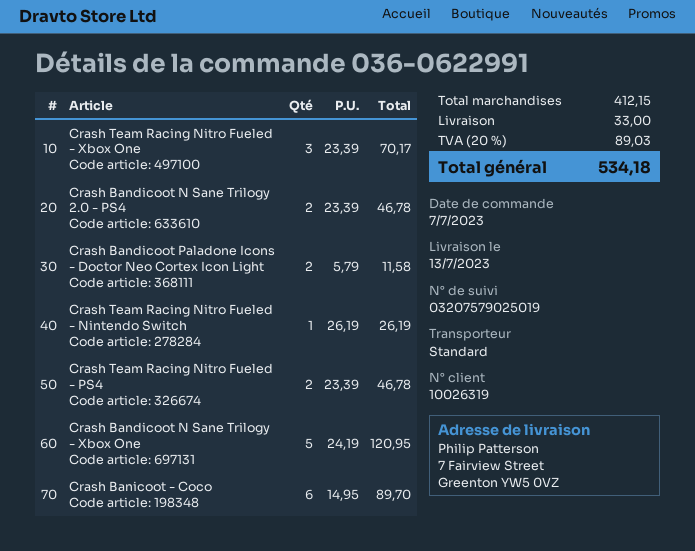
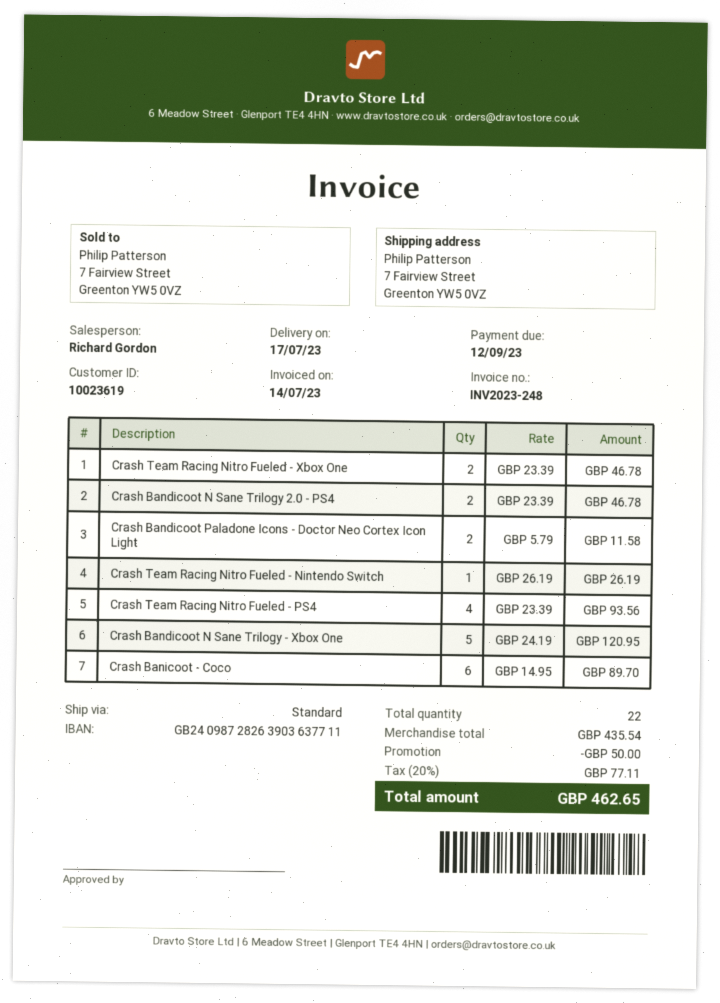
delivery date: 2023-07-13 -> 2023-07-17
customer number: 10026319 -> 10023619
Crash Team Racing Nitro Fueled - Xbox One: 3 x 23.39 = 70.17 -> 2 x 23.39 = 46.78
Crash Team Racing Nitro Fueled - PS4: 2 x 23.39 = 46.78 -> 4 x 23.39 = 93.56
subtotal: 412.15 -> 435.54
discount: none -> 50.00
shipping: 33.00 -> none
tax: 20% = 89.03 -> 20% = 77.11
total: 534.18 -> 462.65

